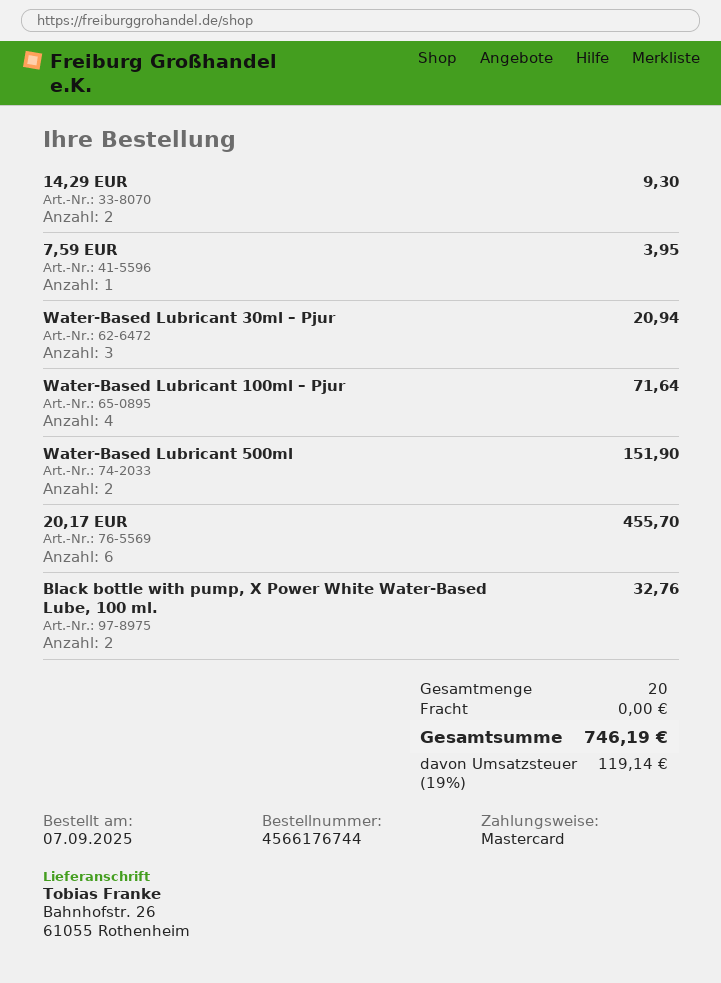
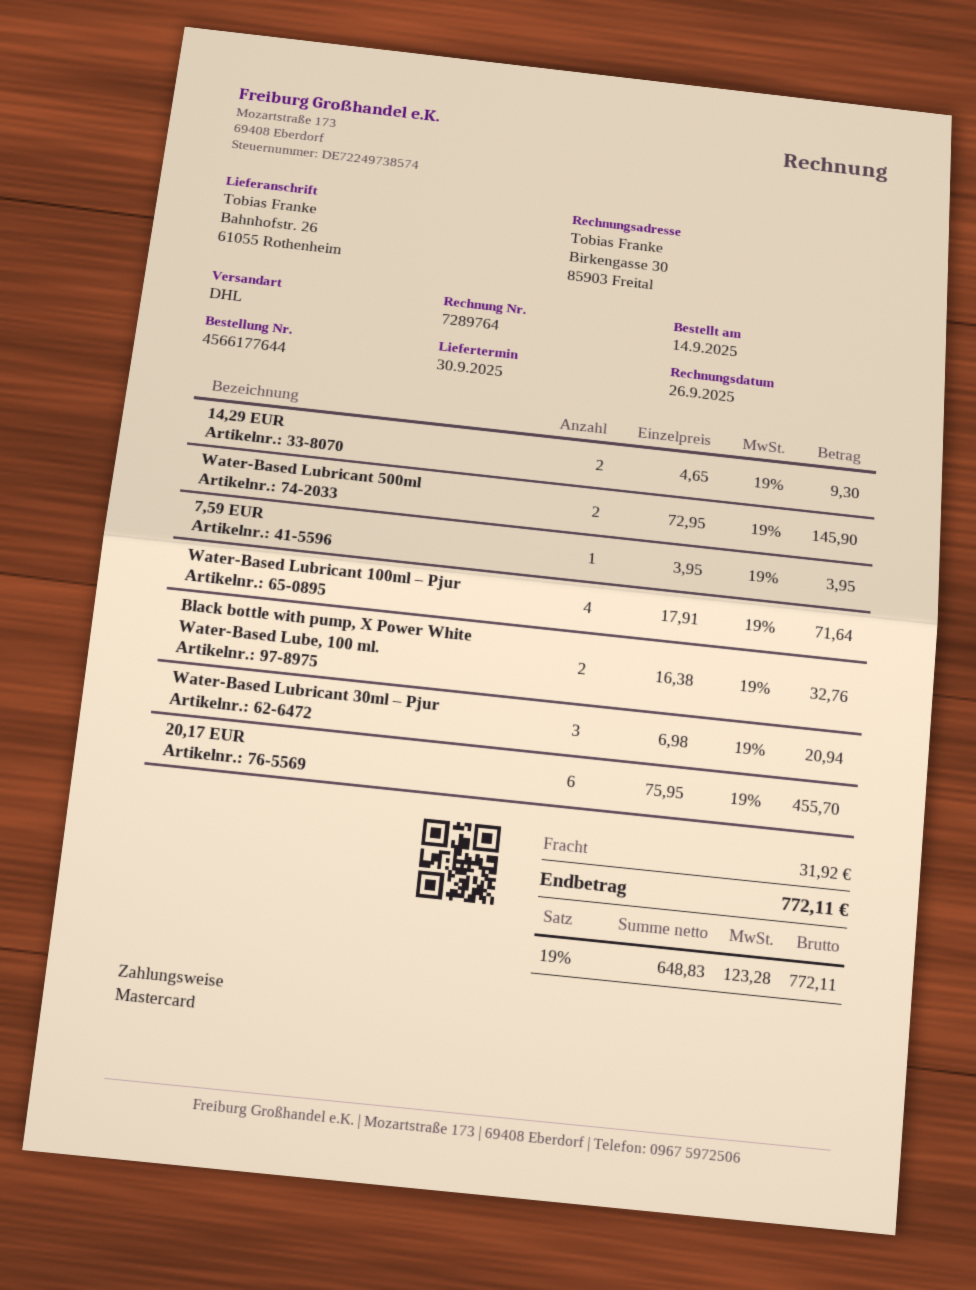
order number: 4566176744 -> 4566177644
order date: 2025-09-07 -> 2025-09-14
Water-Based Lubricant 500ml: 2 for 151.90 -> 2 for 145.90
shipping: 0.00 -> 31.92
tax: 19% = 119.14 -> 19% = 123.28
total: 746.19 -> 772.11

